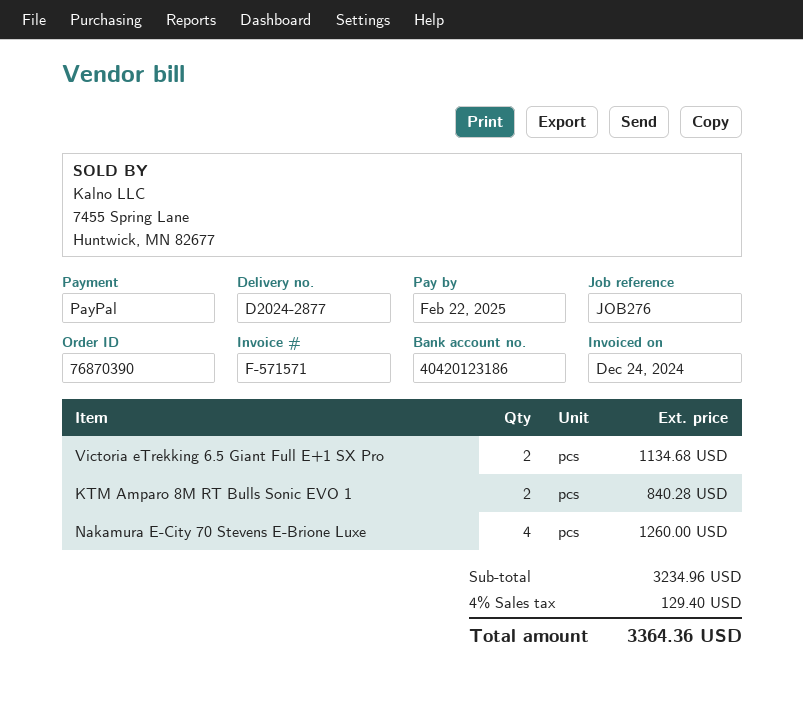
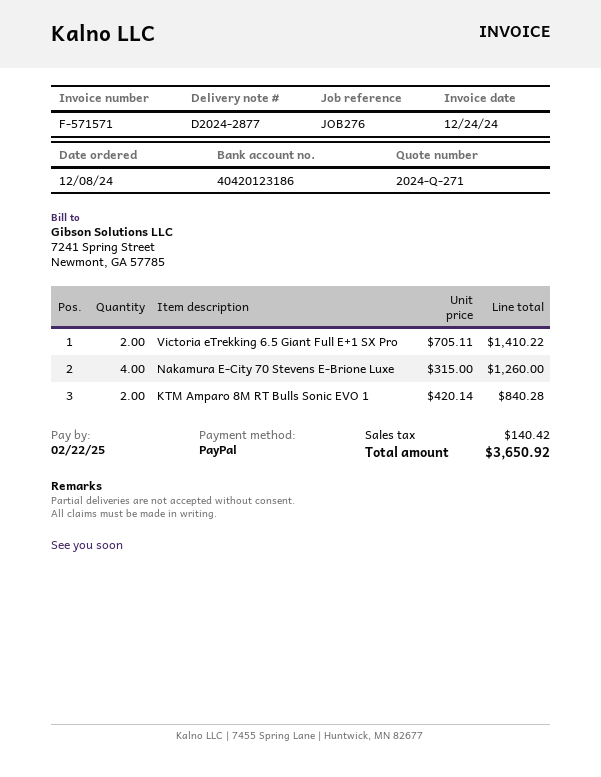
Victoria eTrekking 6.5 Giant Full E+1 SX Pro: 2 for 1134.68 -> 2 for 1410.22
tax: 129.40 -> 140.42
total: 3364.36 -> 3650.92

